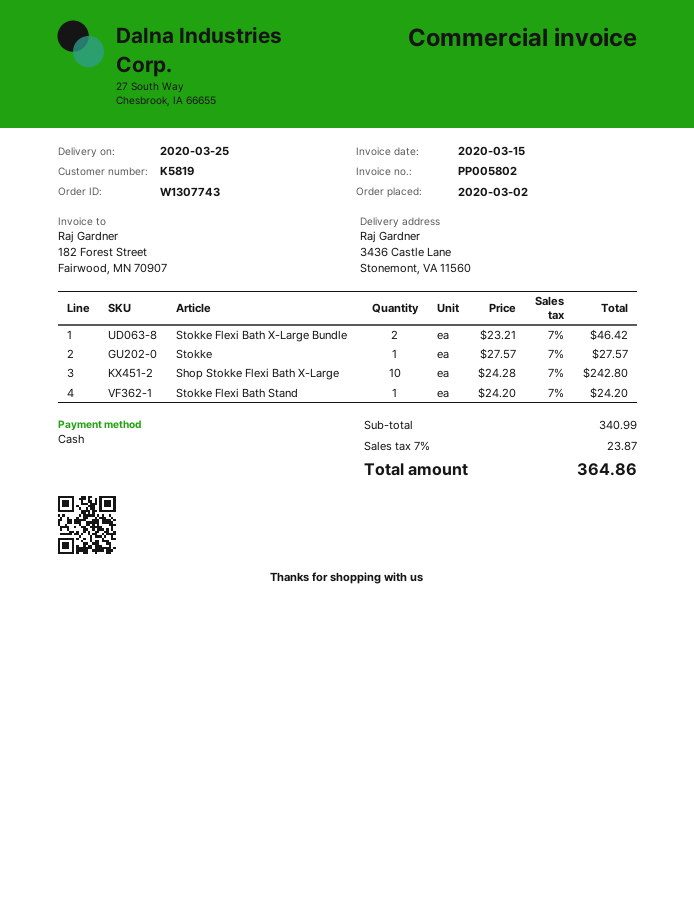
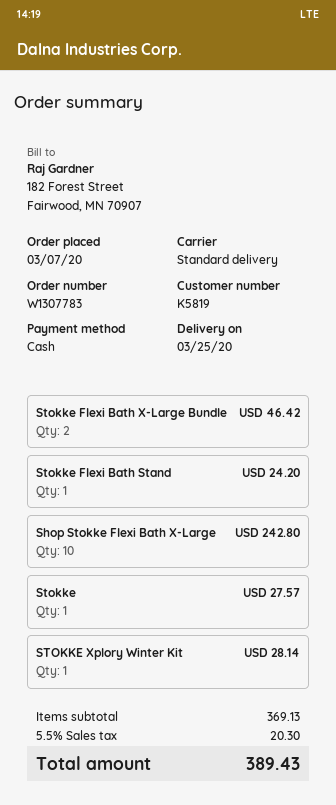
order number: W1307743 -> W1307783
order date: 2020-03-02 -> 2020-03-07
STOKKE Xplory Winter Kit: none -> 1 for 28.14
subtotal: 340.99 -> 369.13
tax: 7% = 23.87 -> 5.5% = 20.30
total: 364.86 -> 389.43

